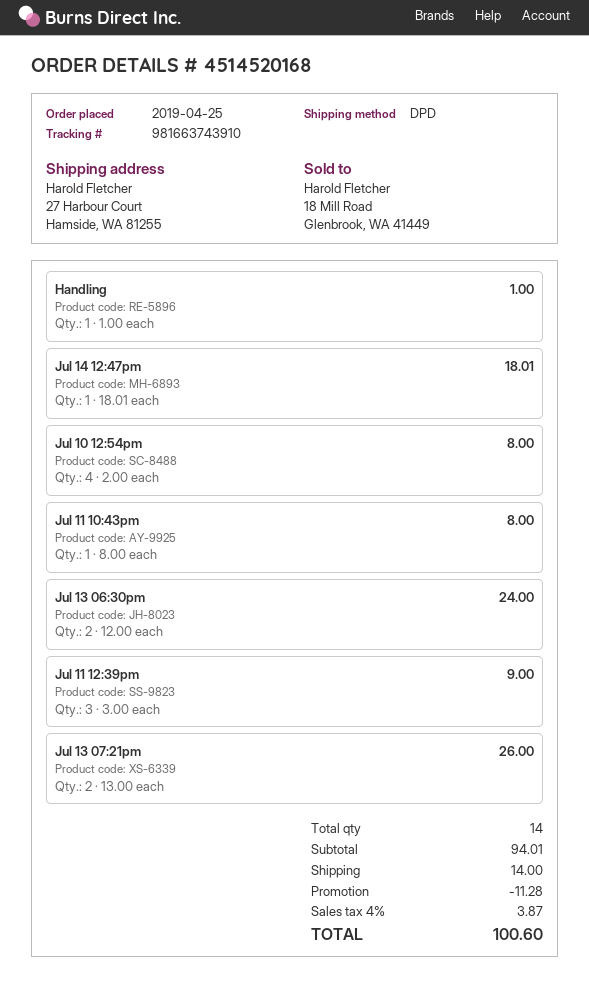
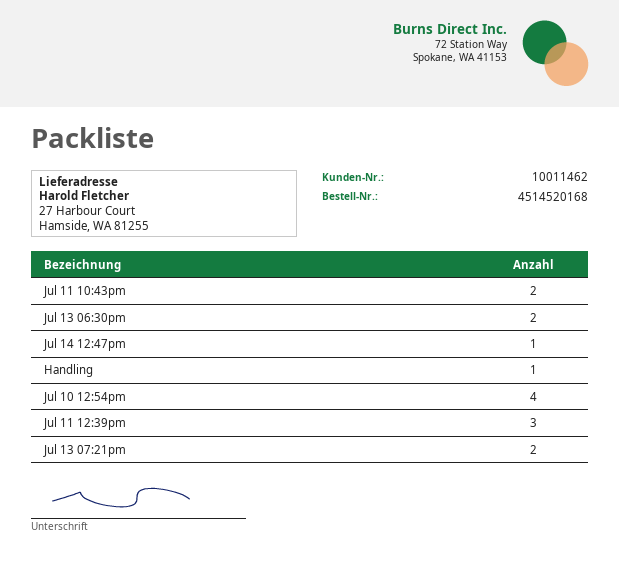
Jul 11 10:43pm: 1 -> 2

